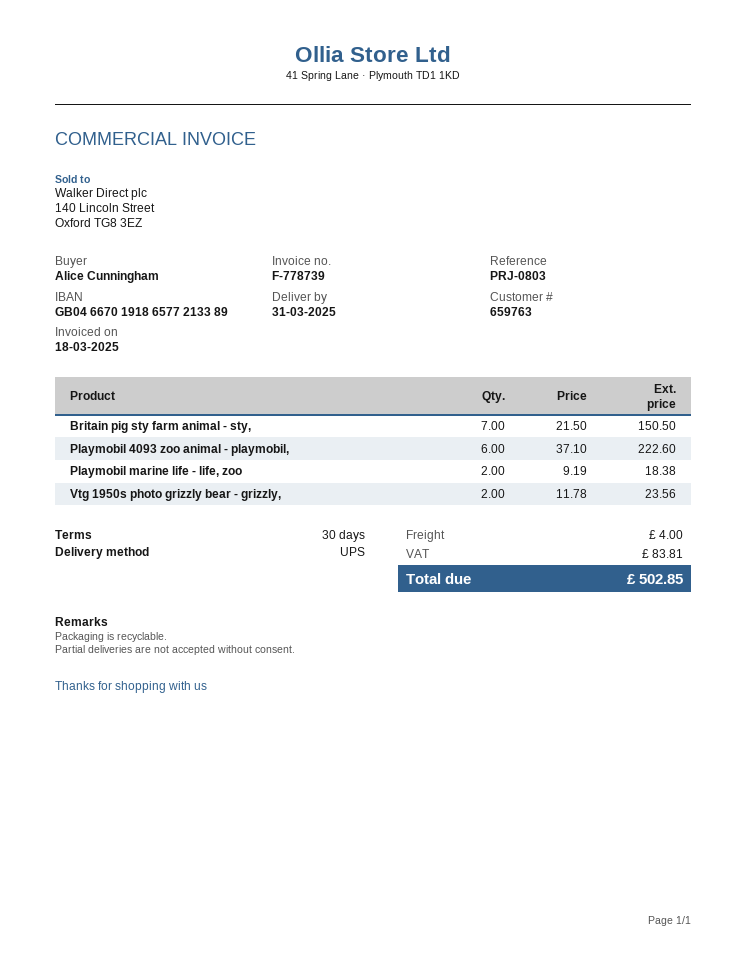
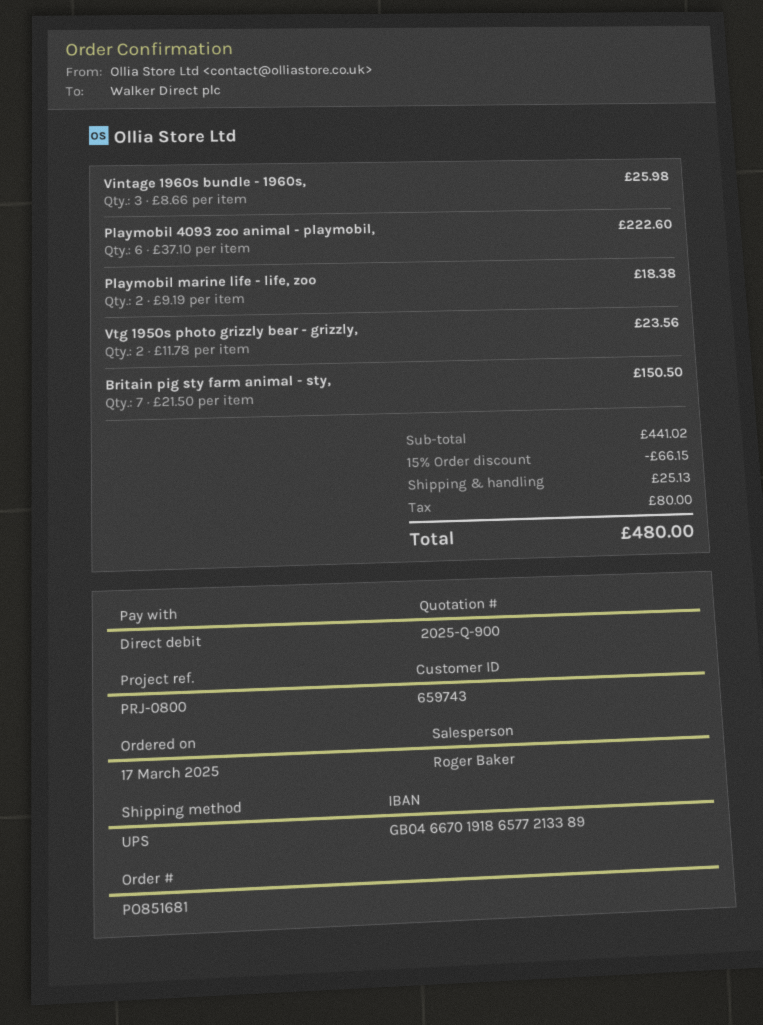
customer number: 659763 -> 659743
reference: PRJ-0803 -> PRJ-0800
Vintage 1960s bundle - 1960s,: none -> 3 x 8.66 = 25.98
discount: none -> 15% = 66.15
shipping: 4.00 -> 25.13
tax: 83.81 -> 80.00
total: 502.85 -> 480.00

